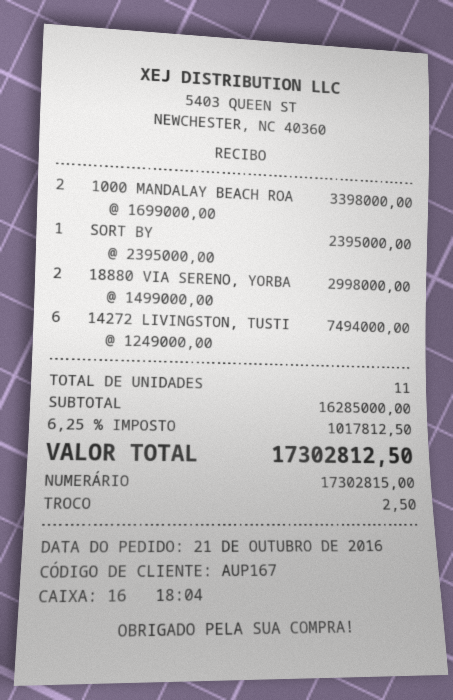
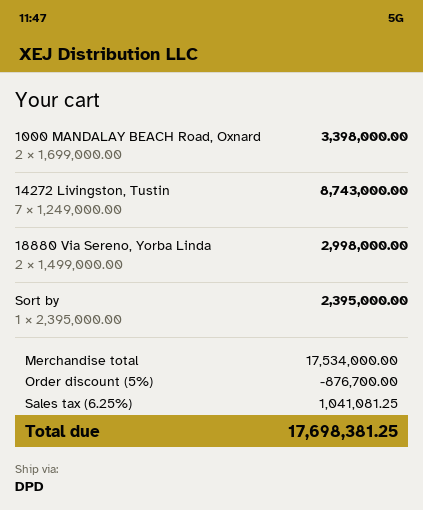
14272 LIVINGSTON, TUSTI: 6 x 1249000.00 = 7494000.00 -> 7 x 1249000.00 = 8743000.00
subtotal: 16285000.00 -> 17534000.00
discount: none -> 5% = 876700.00
tax: 6.25% = 1017812.50 -> 6.25% = 1041081.25
total: 17302812.50 -> 17698381.25

